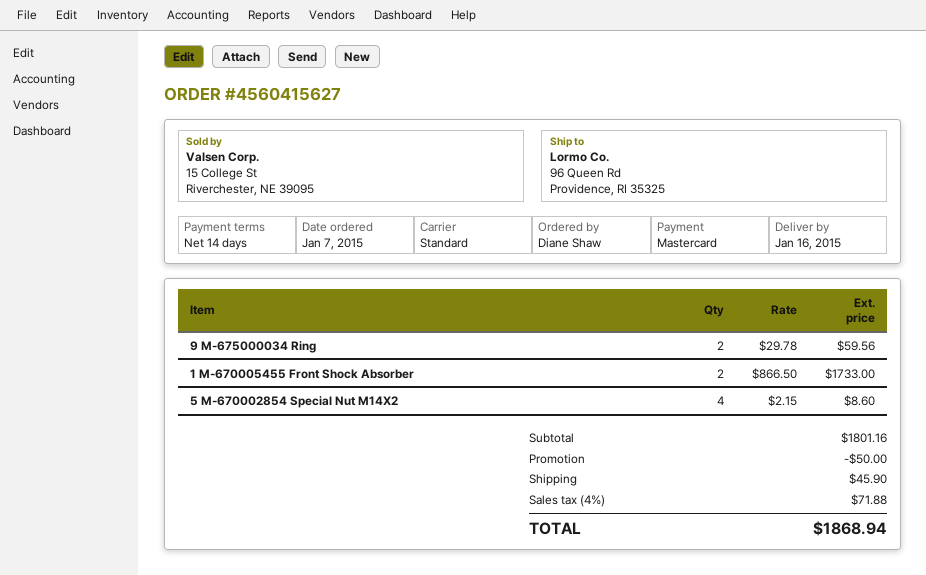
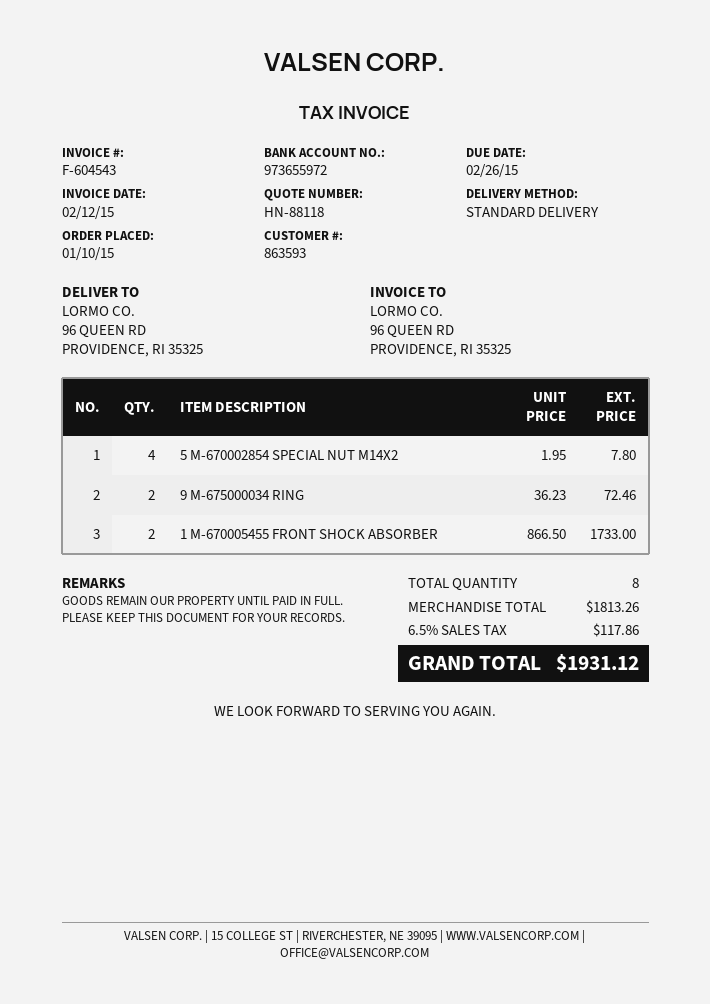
order date: 2015-01-07 -> 2015-01-10
9 M-675000034 Ring: 2 x 29.78 = 59.56 -> 2 x 36.23 = 72.46
5 M-670002854 Special Nut M14X2: 4 x 2.15 = 8.60 -> 4 x 1.95 = 7.80
subtotal: 1801.16 -> 1813.26
discount: 50.00 -> none
shipping: 45.90 -> none
tax: 4% = 71.88 -> 6.5% = 117.86
total: 1868.94 -> 1931.12

